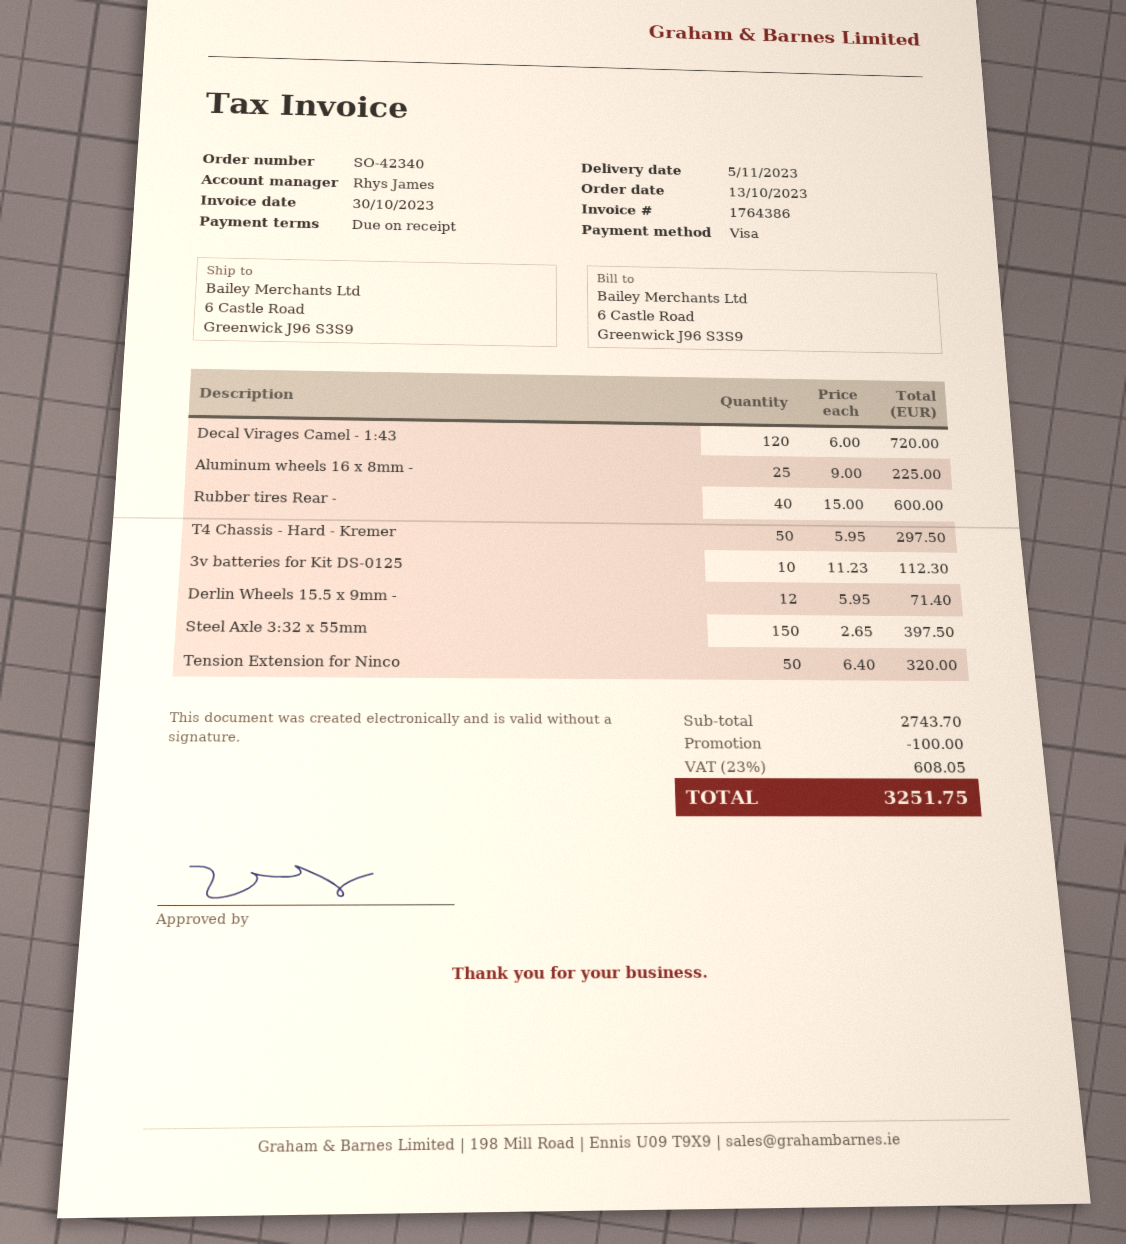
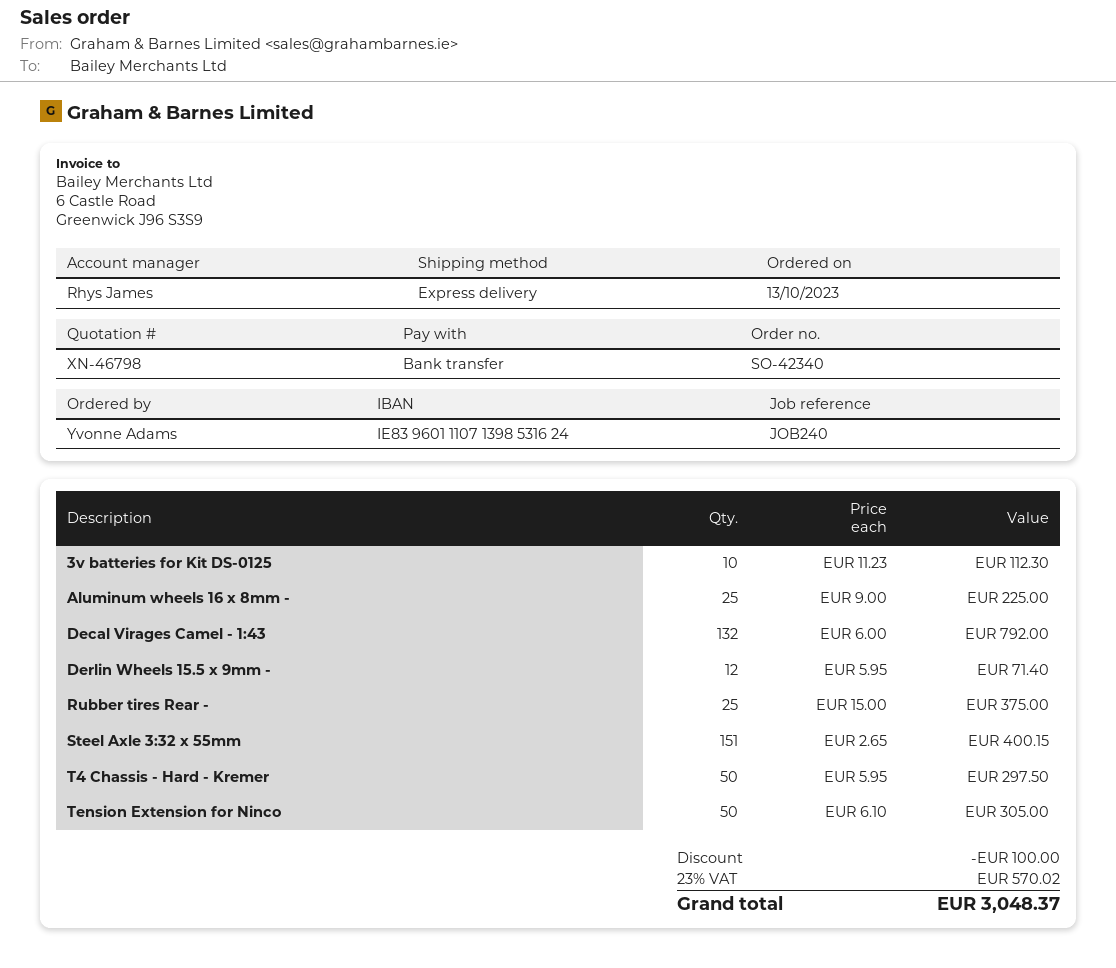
payment method: Visa -> bank transfer
Decal Virages Camel - 1:43: 120 x 6.00 = 720.00 -> 132 x 6.00 = 792.00
Rubber tires Rear -: 40 x 15.00 = 600.00 -> 25 x 15.00 = 375.00
Steel Axle 3:32 x 55mm: 150 x 2.65 = 397.50 -> 151 x 2.65 = 400.15
Tension Extension for Ninco: 50 x 6.40 = 320.00 -> 50 x 6.10 = 305.00
tax: 23% = 608.05 -> 23% = 570.02
total: 3251.75 -> 3048.37

